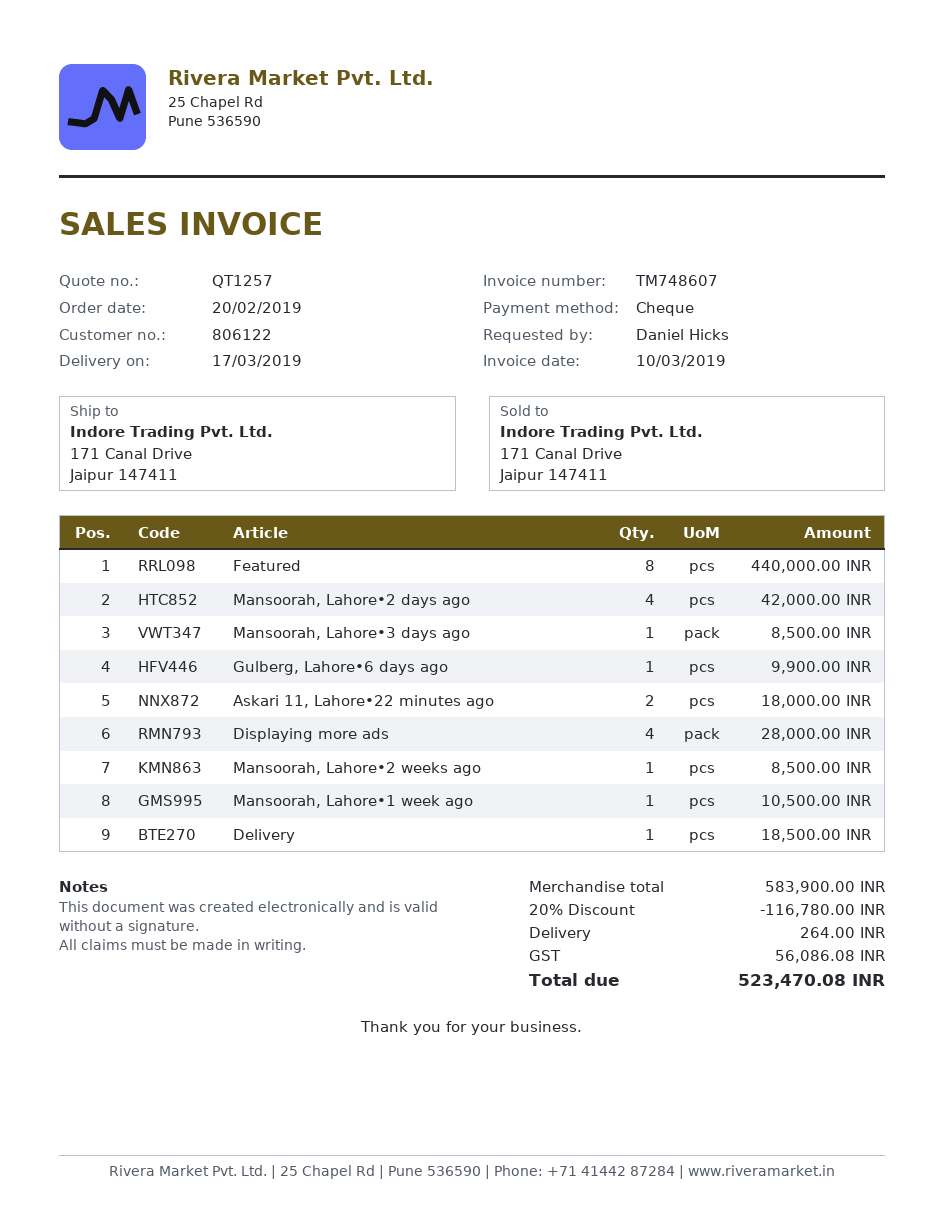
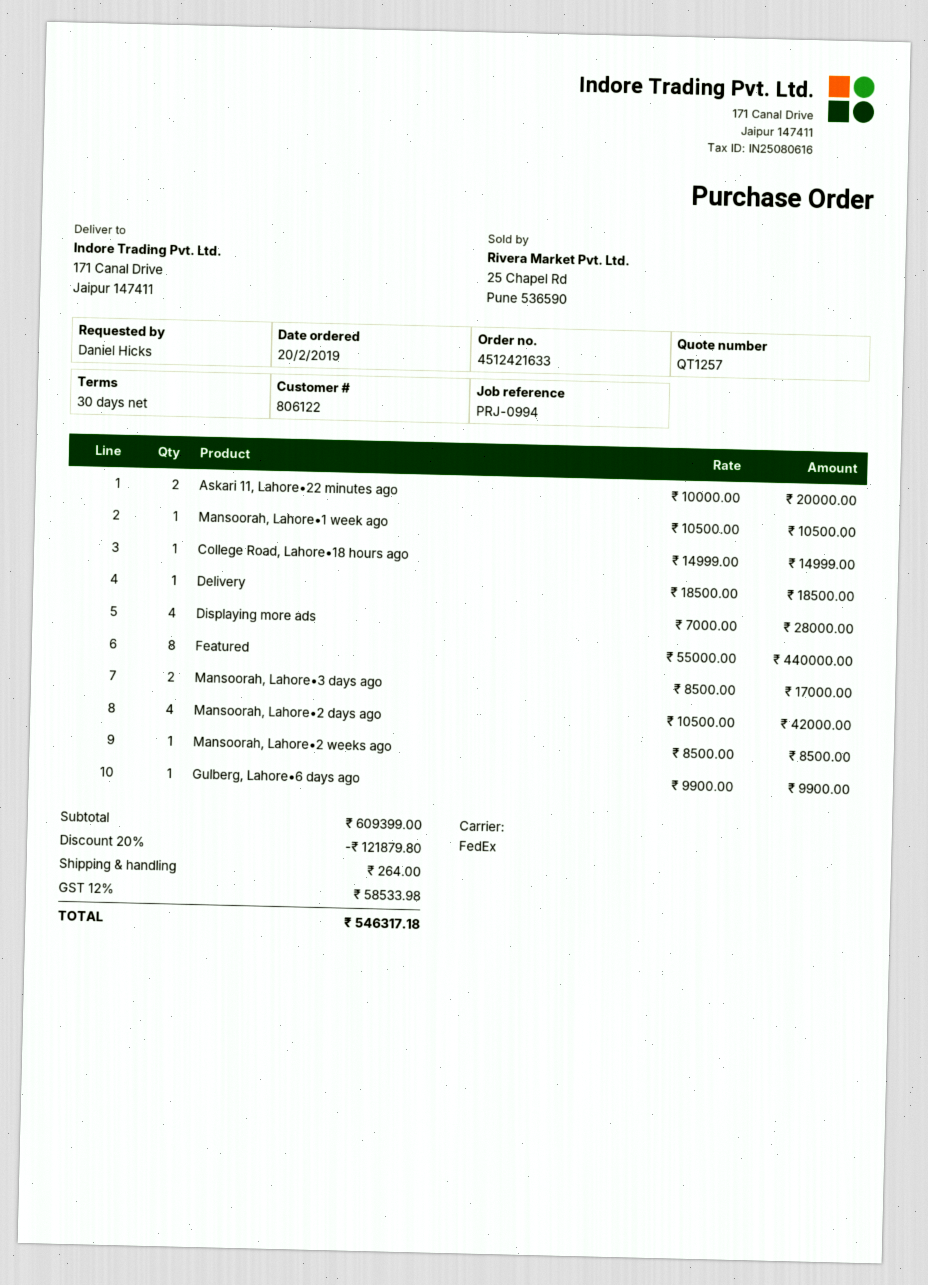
Mansoorah, Lahore•3 days ago: 1 for 8500.00 -> 2 for 17000.00
Askari 11, Lahore•22 minutes ago: 2 for 18000.00 -> 2 for 20000.00
College Road, Lahore•18 hours ago: none -> 1 for 14999.00
subtotal: 583900.00 -> 609399.00
discount: 20% = 116780.00 -> 20% = 121879.80
tax: 56086.08 -> 58533.98
total: 523470.08 -> 546317.18

